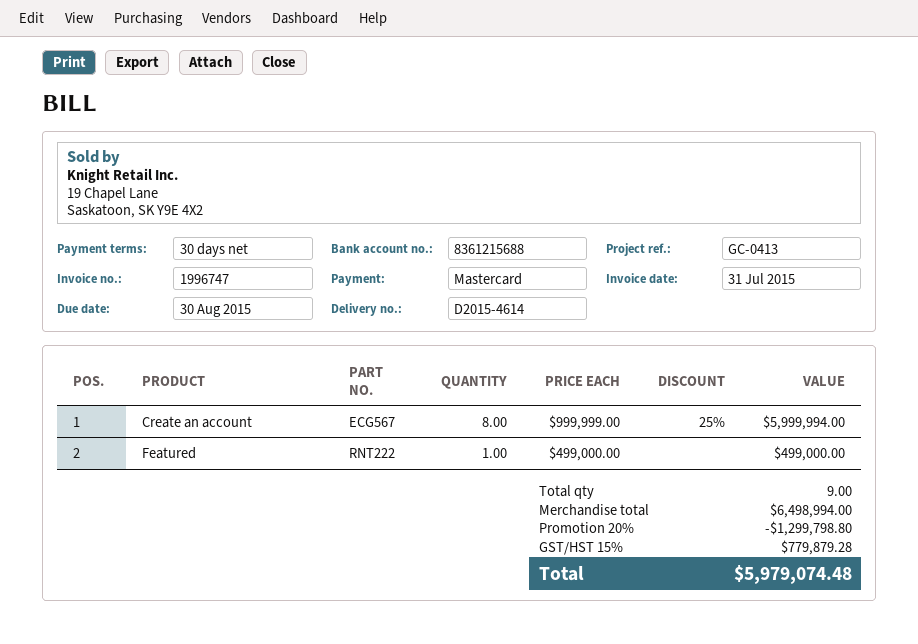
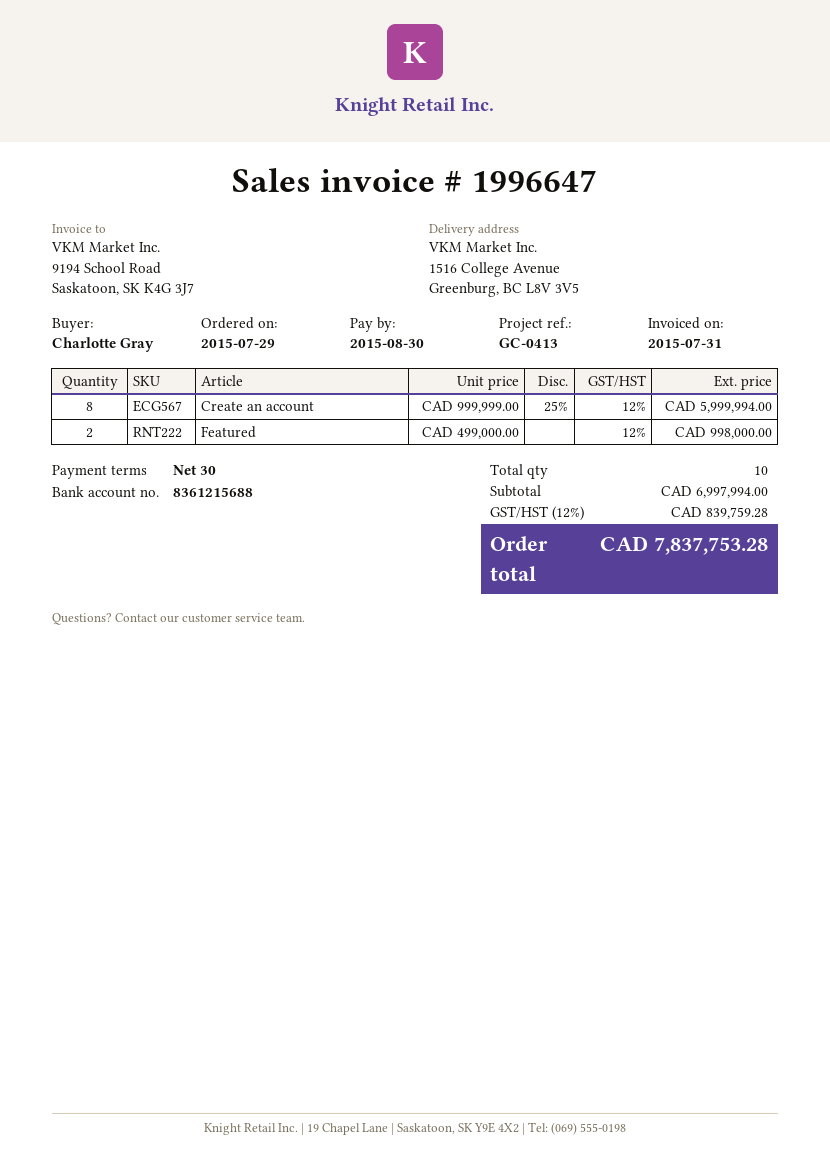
invoice number: 1996747 -> 1996647
Featured: 1 x 499000.00 = 499000.00 -> 2 x 499000.00 = 998000.00
total quantity: 9 -> 10
subtotal: 6498994.00 -> 6997994.00
discount: 20% = 1299798.80 -> none
tax: 15% = 779879.28 -> 12% = 839759.28
total: 5979074.48 -> 7837753.28

